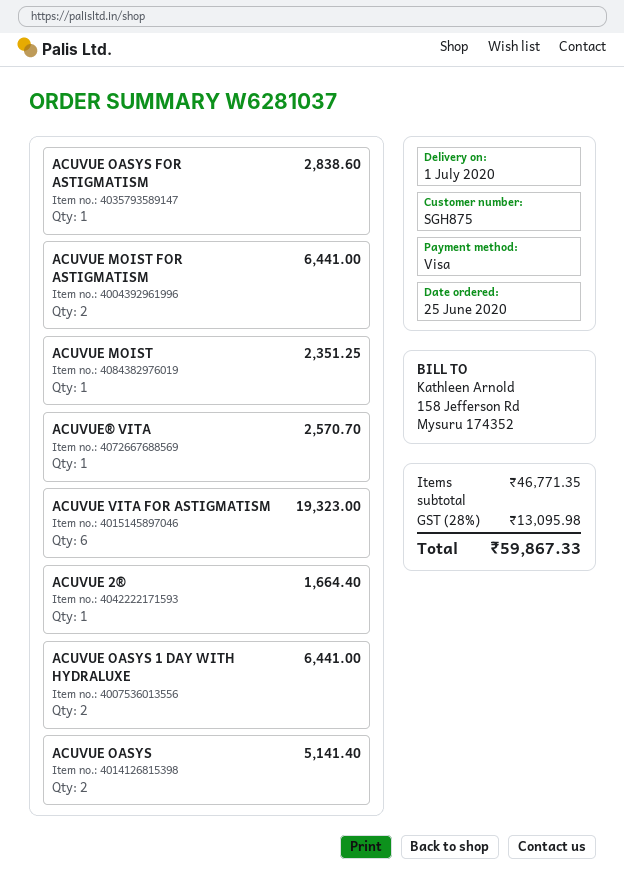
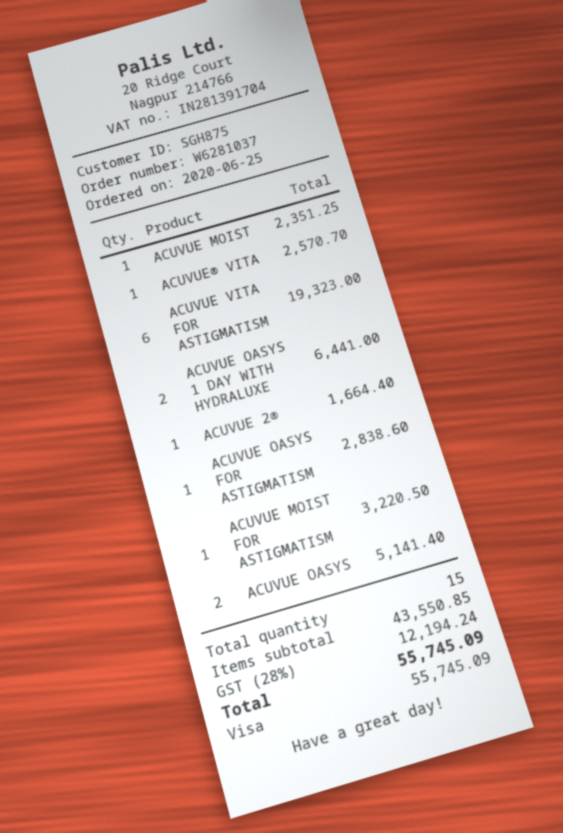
ACUVUE MOIST FOR ASTIGMATISM: 2 for 6441.00 -> 1 for 3220.50
subtotal: 46771.35 -> 43550.85
tax: 28% = 13095.98 -> 28% = 12194.24
total: 59867.33 -> 55745.09

